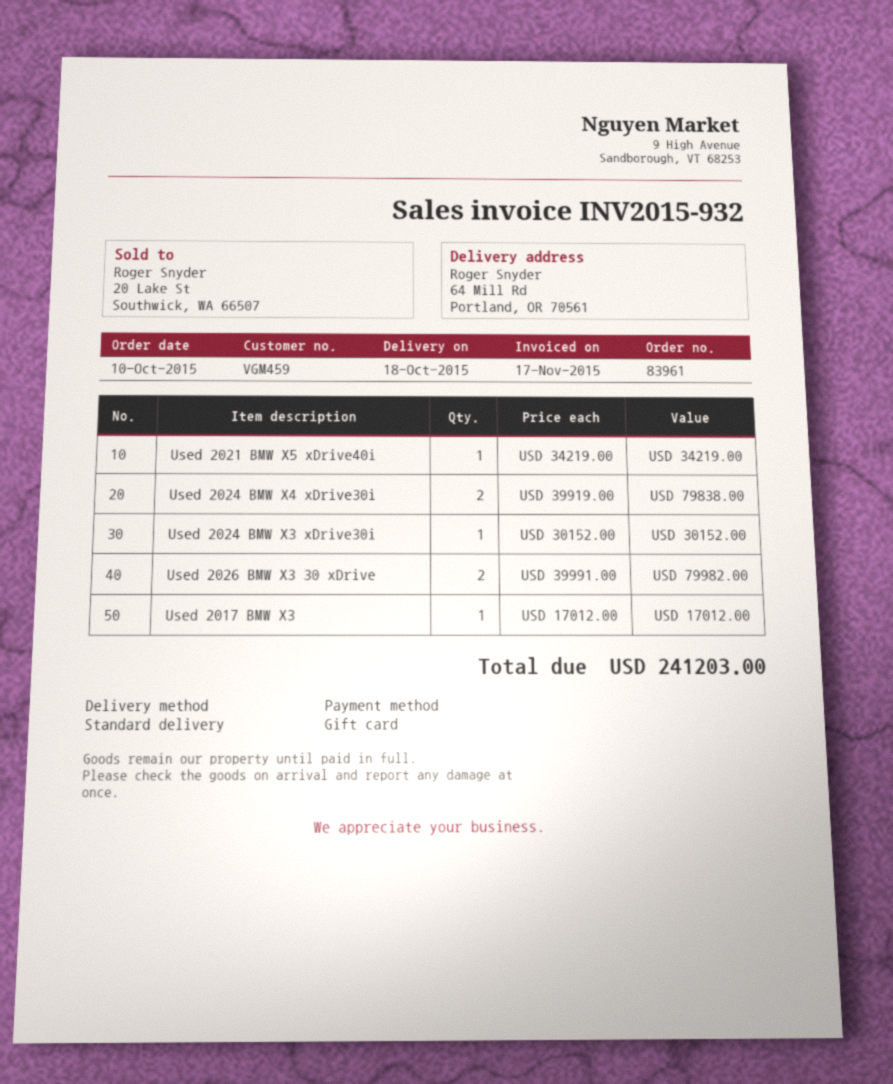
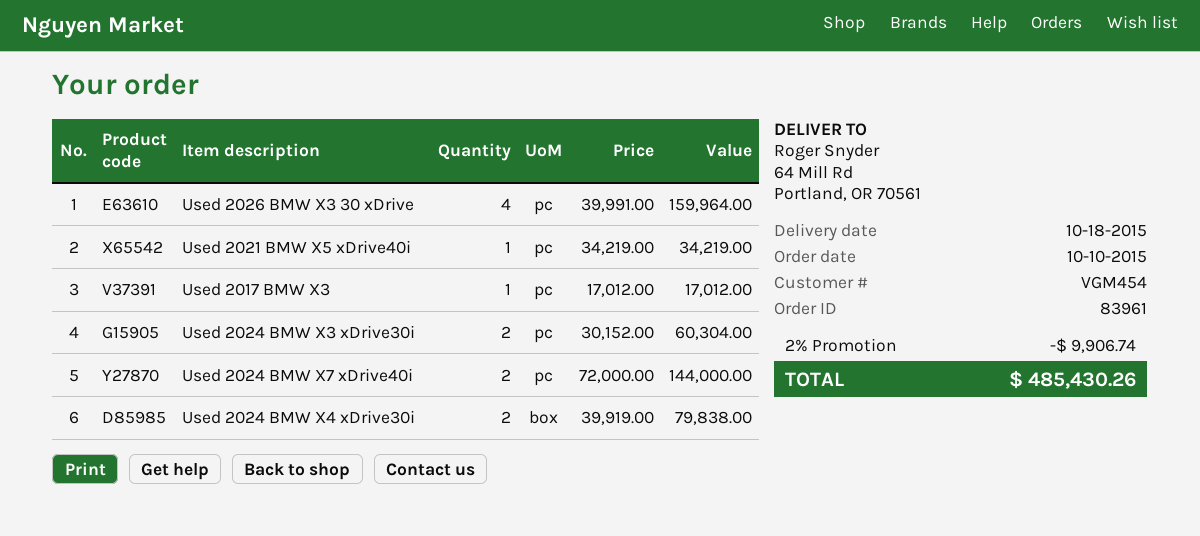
customer number: VGM459 -> VGM454
Used 2024 BMW X3 xDrive30i: 1 x 30152.00 = 30152.00 -> 2 x 30152.00 = 60304.00
Used 2026 BMW X3 30 xDrive: 2 x 39991.00 = 79982.00 -> 4 x 39991.00 = 159964.00
Used 2024 BMW X7 xDrive40i: none -> 2 x 72000.00 = 144000.00
discount: none -> 2% = 9906.74
total: 241203.00 -> 485430.26

